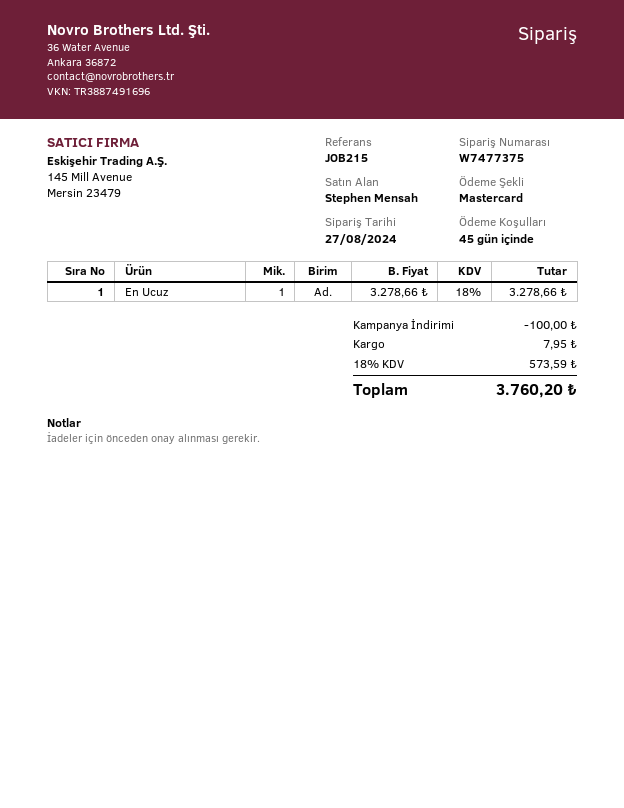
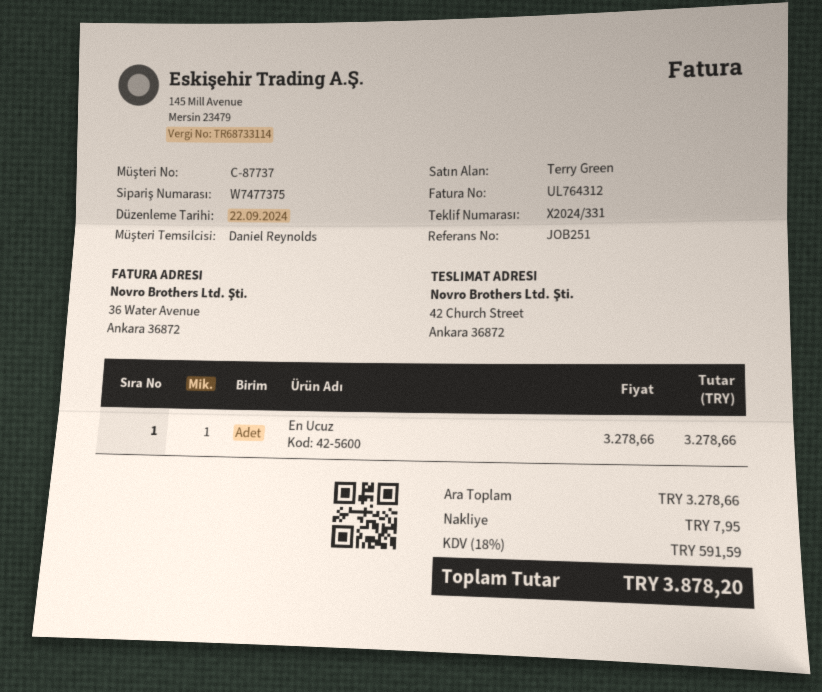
reference: JOB215 -> JOB251
ordered by: Stephen Mensah -> Terry Green
discount: 100.00 -> none
tax: 18% = 573.59 -> 18% = 591.59
total: 3760.20 -> 3878.20

